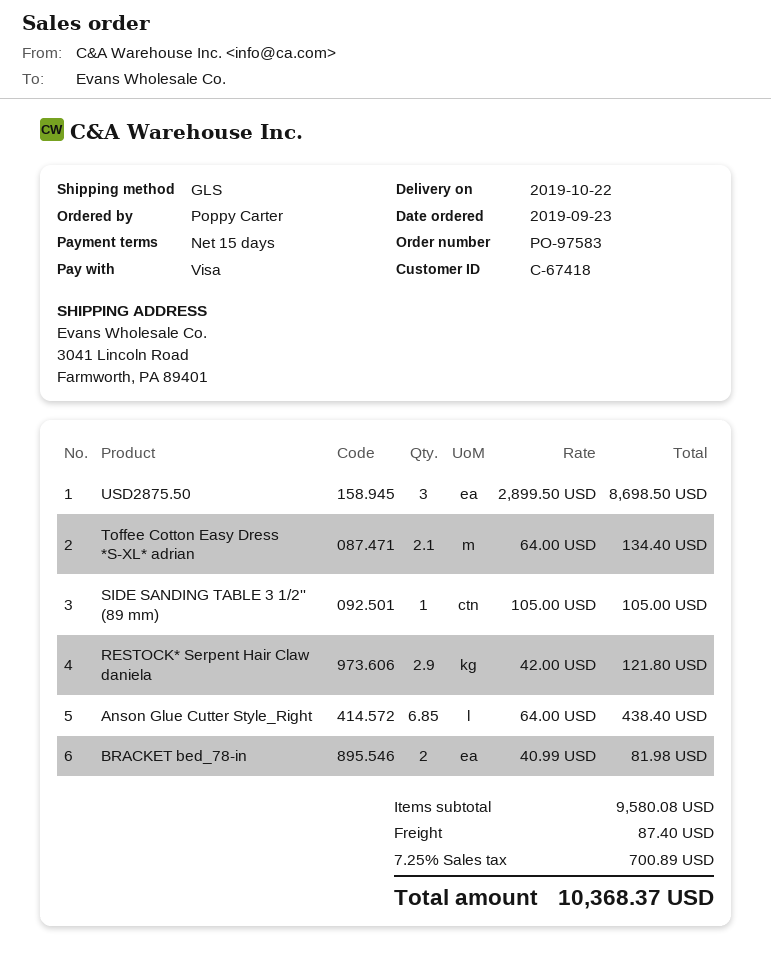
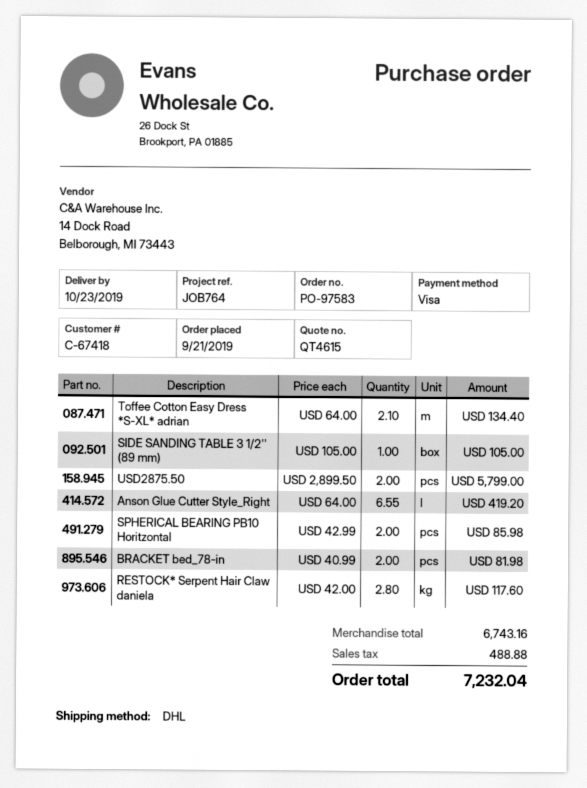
order date: 2019-09-23 -> 2019-09-21
delivery date: 2019-10-22 -> 2019-10-23
shipping method: GLS -> DHL
USD2875.50: 3 x 2899.50 = 8698.50 -> 2 x 2899.50 = 5799.00
RESTOCK* Serpent Hair Claw daniela: 2.9 x 42.00 = 121.80 -> 2.8 x 42.00 = 117.60
Anson Glue Cutter Style_Right: 6.85 x 64.00 = 438.40 -> 6.55 x 64.00 = 419.20
SPHERICAL BEARING PB10 Horitzontal: none -> 2 x 42.99 = 85.98
subtotal: 9580.08 -> 6743.16
shipping: 87.40 -> none
tax: 700.89 -> 488.88
total: 10368.37 -> 7232.04

